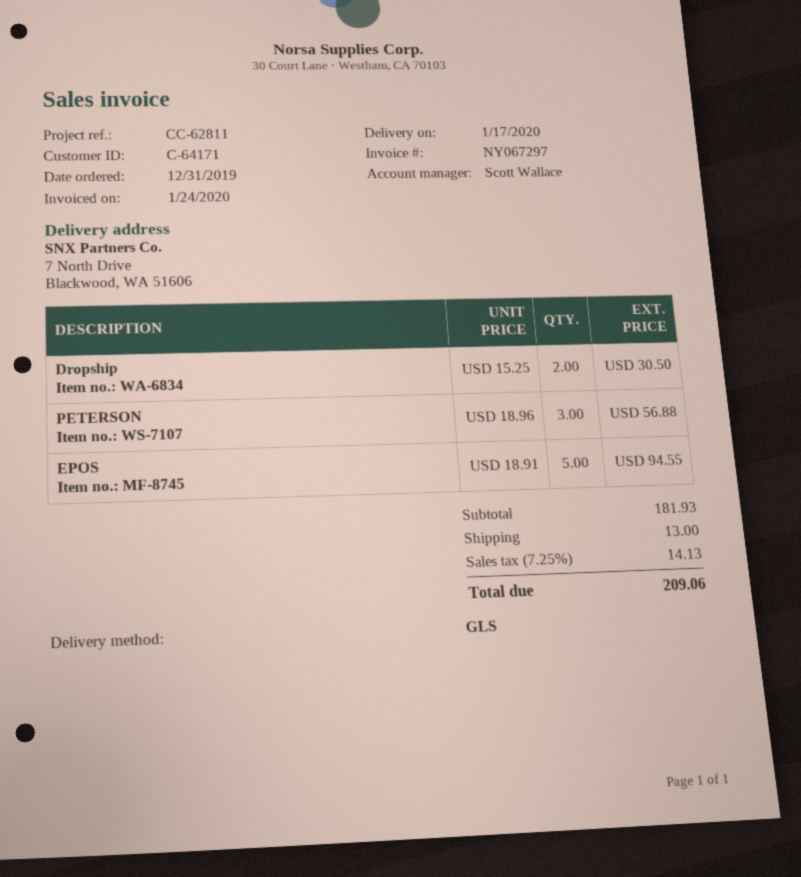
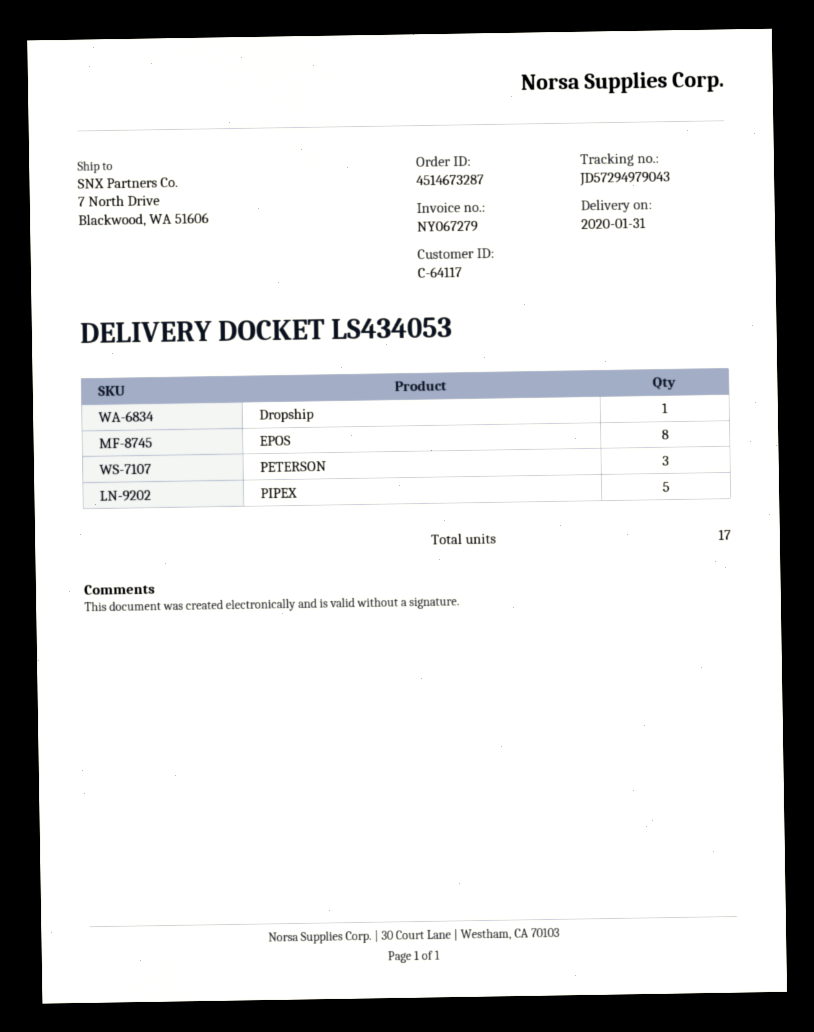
delivery date: 2020-01-17 -> 2020-01-31
invoice number: NY067297 -> NY067279
customer number: C-64171 -> C-64117
Dropship: 2 -> 1
EPOS: 5 -> 8
PIPEX: none -> 5

